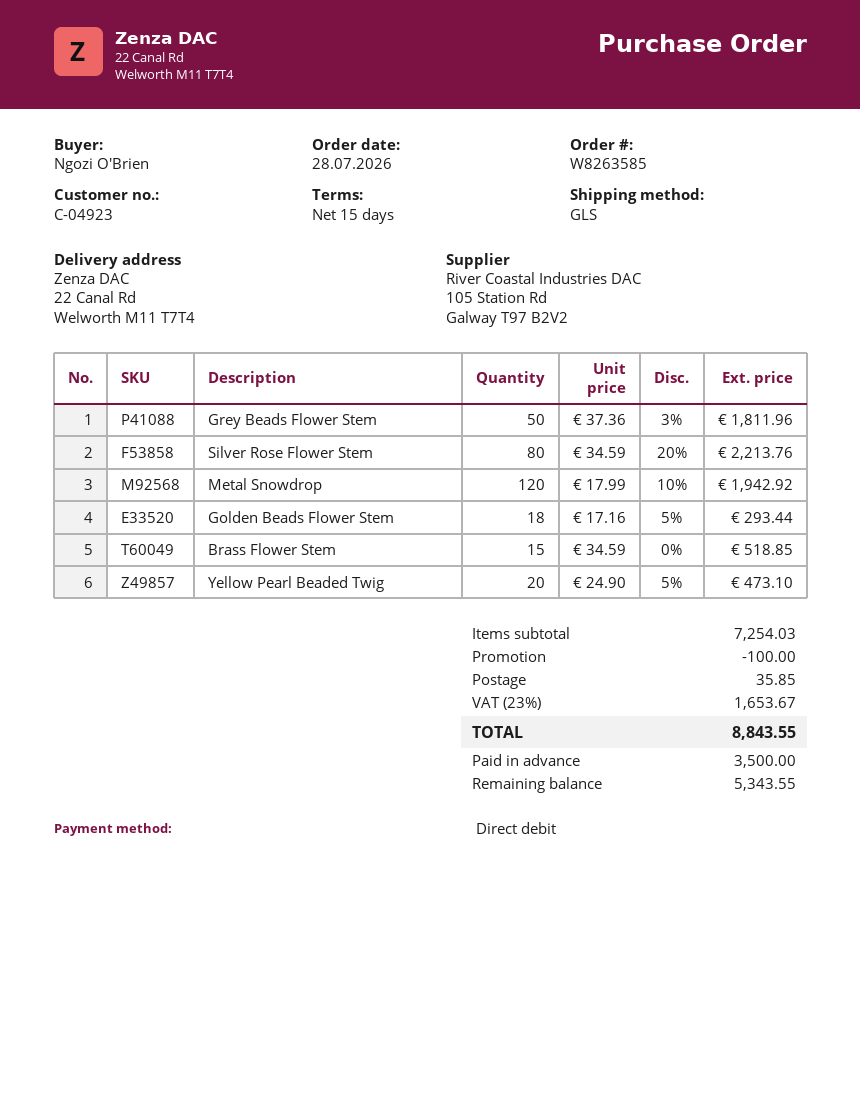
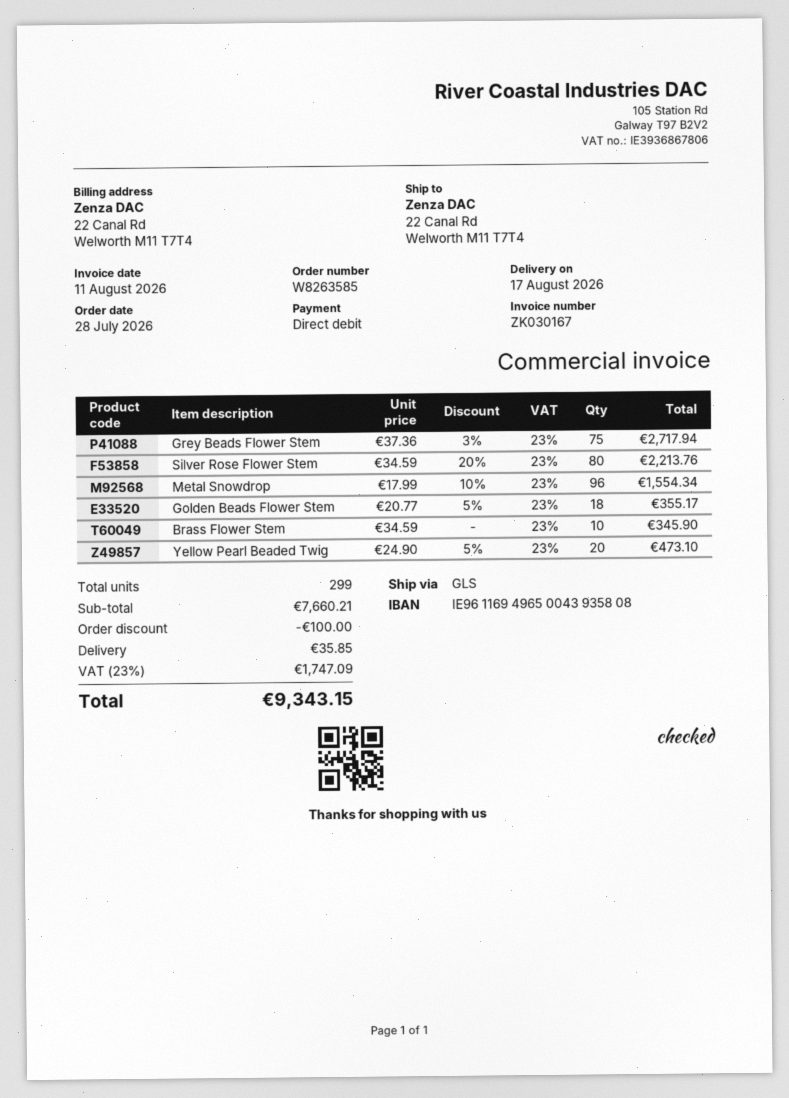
Grey Beads Flower Stem: 50 x 37.36 - 3% = 1811.96 -> 75 x 37.36 - 3% = 2717.94
Metal Snowdrop: 120 x 17.99 - 10% = 1942.92 -> 96 x 17.99 - 10% = 1554.34
Golden Beads Flower Stem: 18 x 17.16 - 5% = 293.44 -> 18 x 20.77 - 5% = 355.17
Brass Flower Stem: 15 x 34.59 = 518.85 -> 10 x 34.59 = 345.90
subtotal: 7254.03 -> 7660.21
tax: 23% = 1653.67 -> 23% = 1747.09
total: 8843.55 -> 9343.15

